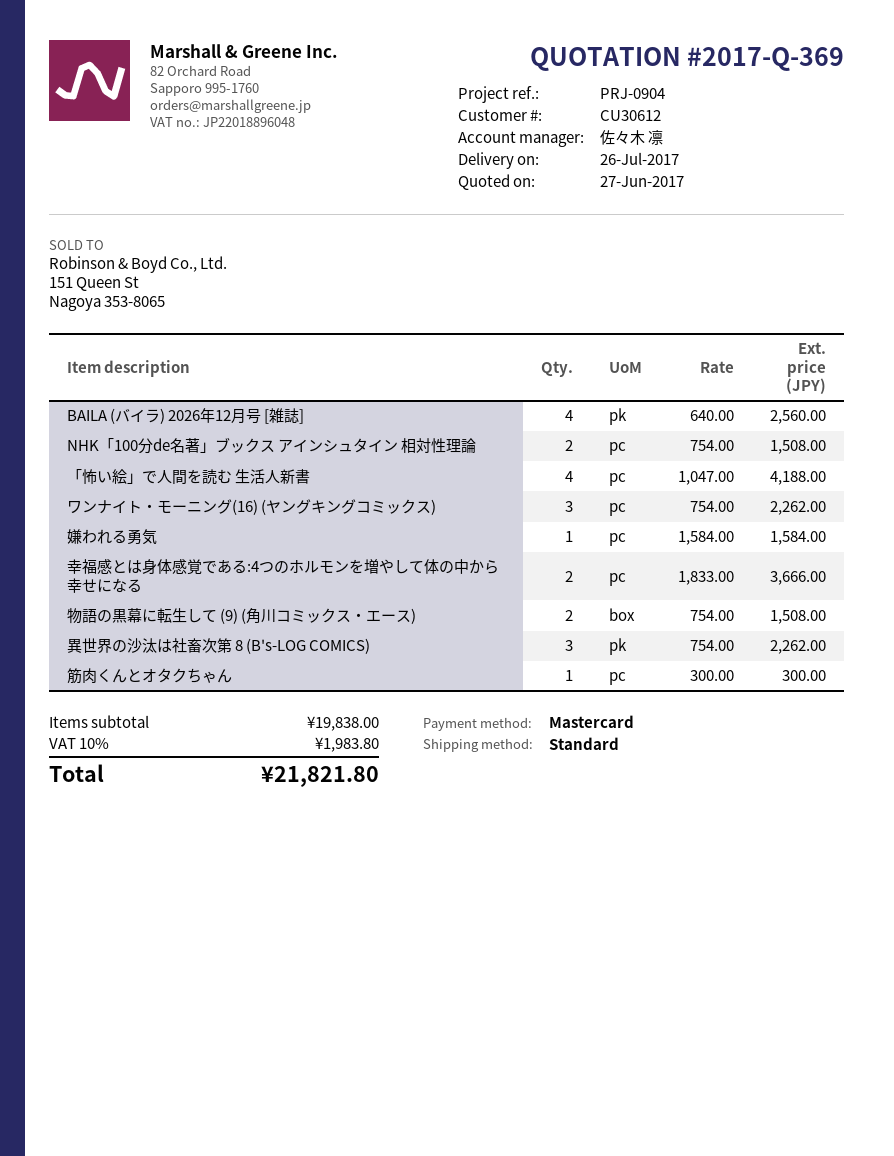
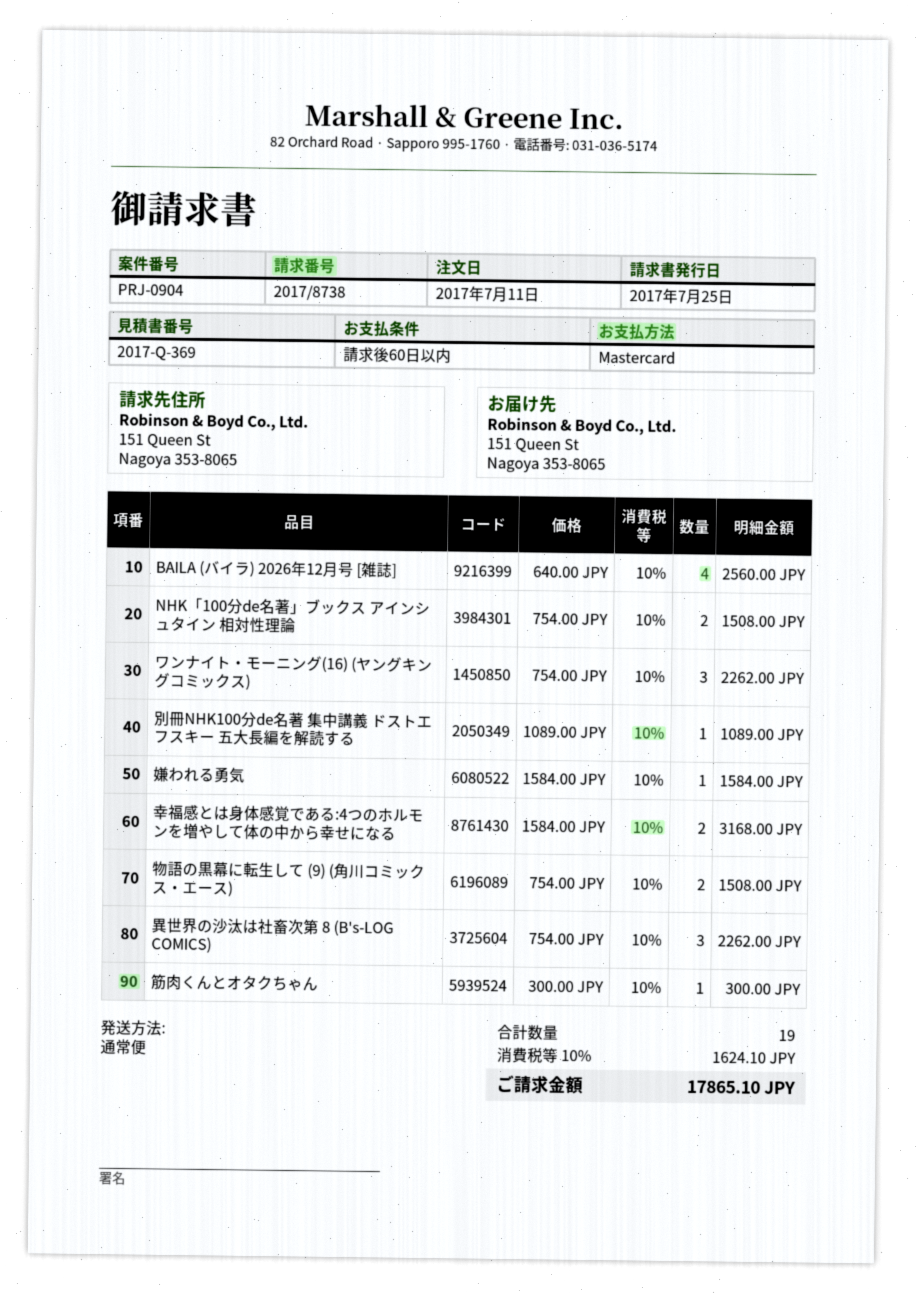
「怖い絵」で人間を読む 生活人新書: 4 x 1047.00 = 4188.00 -> none
幸福感とは身体感覚である:4つのホルモンを増やして体の中から幸せになる: 2 x 1833.00 = 3666.00 -> 2 x 1584.00 = 3168.00
別冊NHK100分de名著 集中講義 ドストエフスキー 五大長編を解読する: none -> 1 x 1089.00 = 1089.00
tax: 10% = 1983.80 -> 10% = 1624.10
total: 21821.80 -> 17865.10

